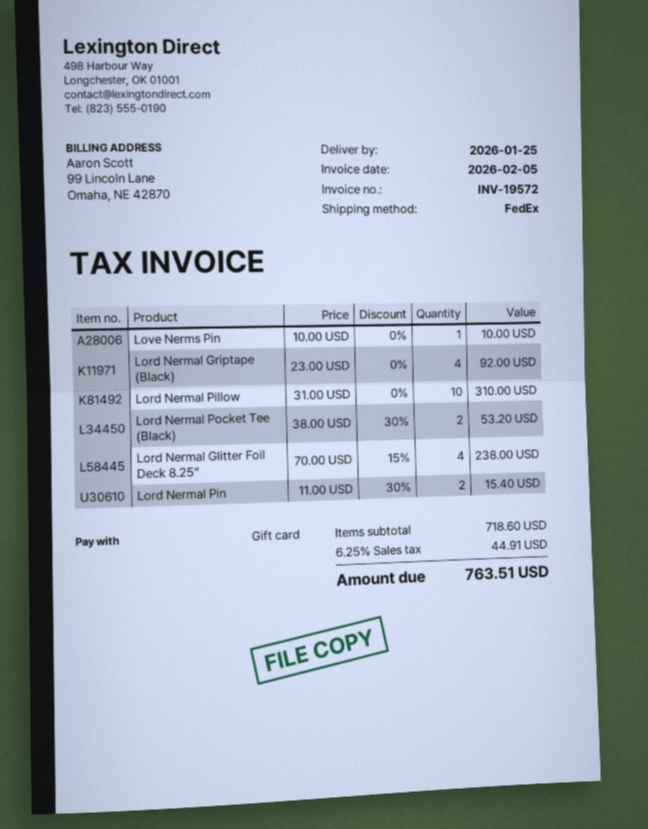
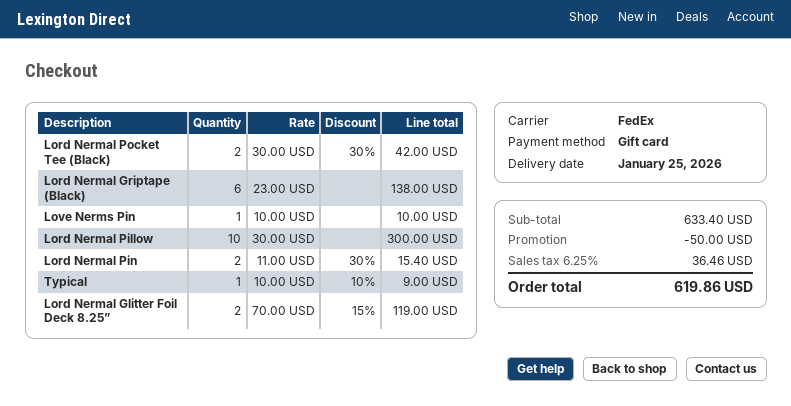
Lord Nermal Griptape (Black): 4 x 23.00 = 92.00 -> 6 x 23.00 = 138.00
Lord Nermal Pillow: 10 x 31.00 = 310.00 -> 10 x 30.00 = 300.00
Lord Nermal Pocket Tee (Black): 2 x 38.00 - 30% = 53.20 -> 2 x 30.00 - 30% = 42.00
Lord Nermal Glitter Foil Deck 8.25”: 4 x 70.00 - 15% = 238.00 -> 2 x 70.00 - 15% = 119.00
Typical: none -> 1 x 10.00 - 10% = 9.00
subtotal: 718.60 -> 633.40
discount: none -> 50.00
tax: 6.25% = 44.91 -> 6.25% = 36.46
total: 763.51 -> 619.86

